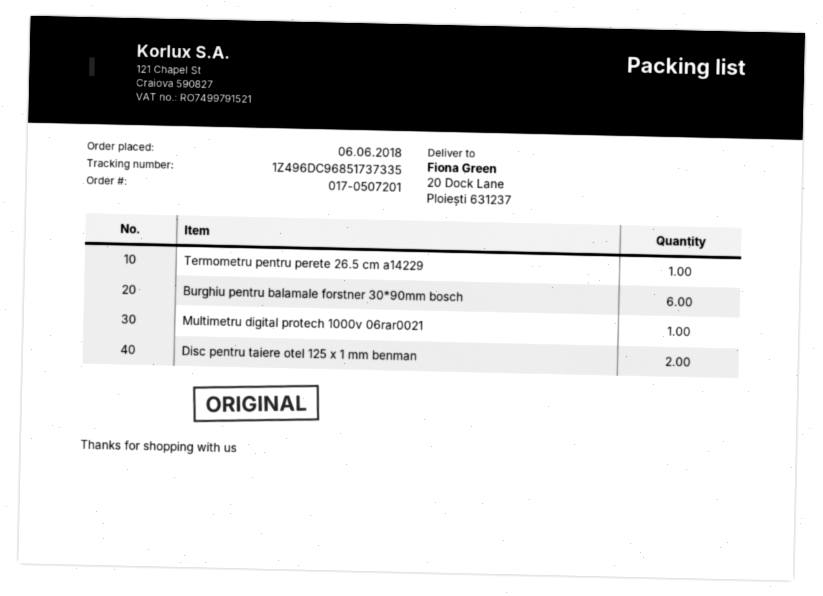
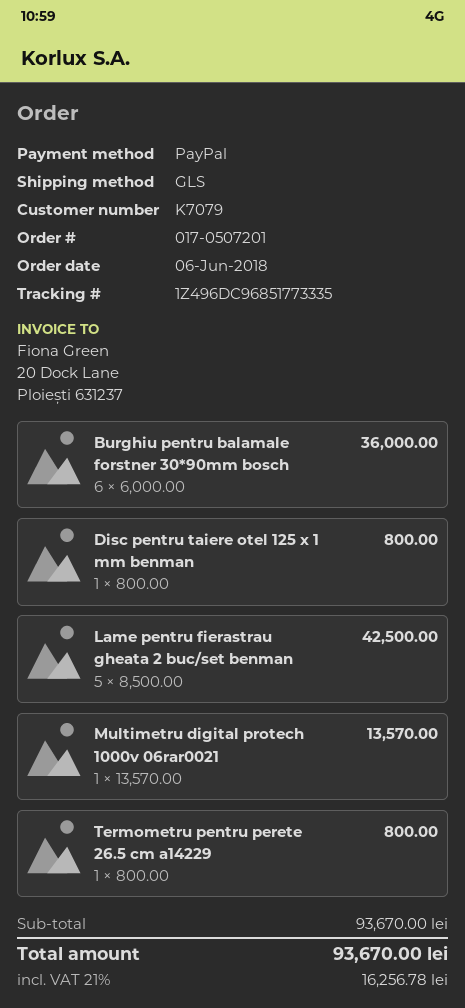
tracking number: 1Z496DC96851737335 -> 1Z496DC96851773335
Disc pentru taiere otel 125 x 1 mm benman: 2 -> 1
Lame pentru fierastrau gheata 2 buc/set benman: none -> 5

